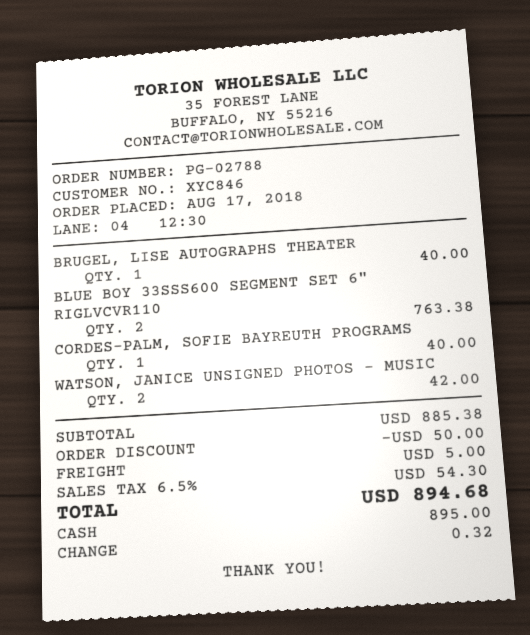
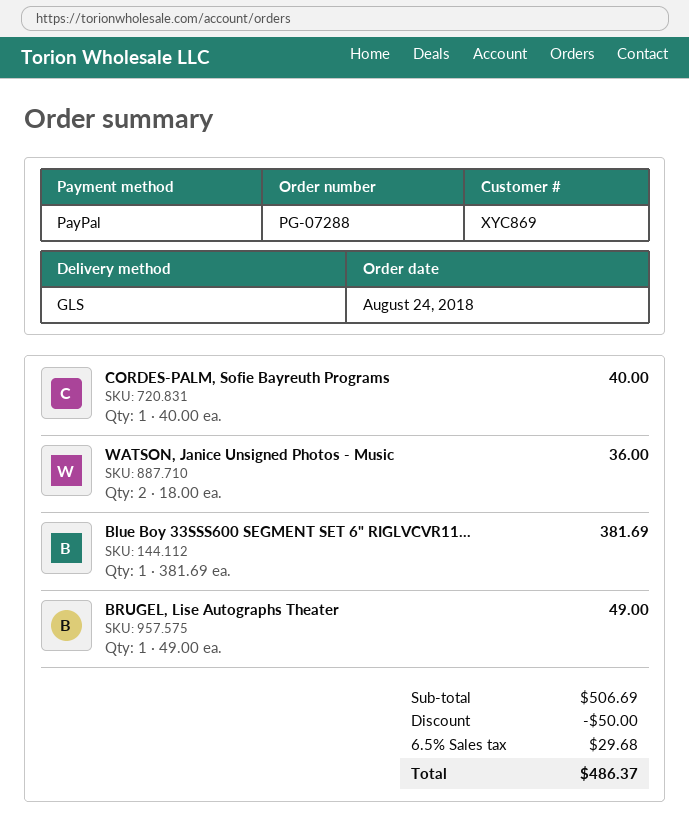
order number: PG-02788 -> PG-07288
order date: 2018-08-17 -> 2018-08-24
customer number: XYC846 -> XYC869
payment method: cash -> PayPal
BRUGEL, LISE AUTOGRAPHS THEATER: 1 for 40.00 -> 1 for 49.00
BLUE BOY 33SSS600 SEGMENT SET 6" RIGLVCVR110: 2 for 763.38 -> 1 for 381.69
WATSON, JANICE UNSIGNED PHOTOS - MUSIC: 2 for 42.00 -> 2 for 36.00
subtotal: 885.38 -> 506.69
shipping: 5.00 -> none
tax: 6.5% = 54.30 -> 6.5% = 29.68
total: 894.68 -> 486.37

